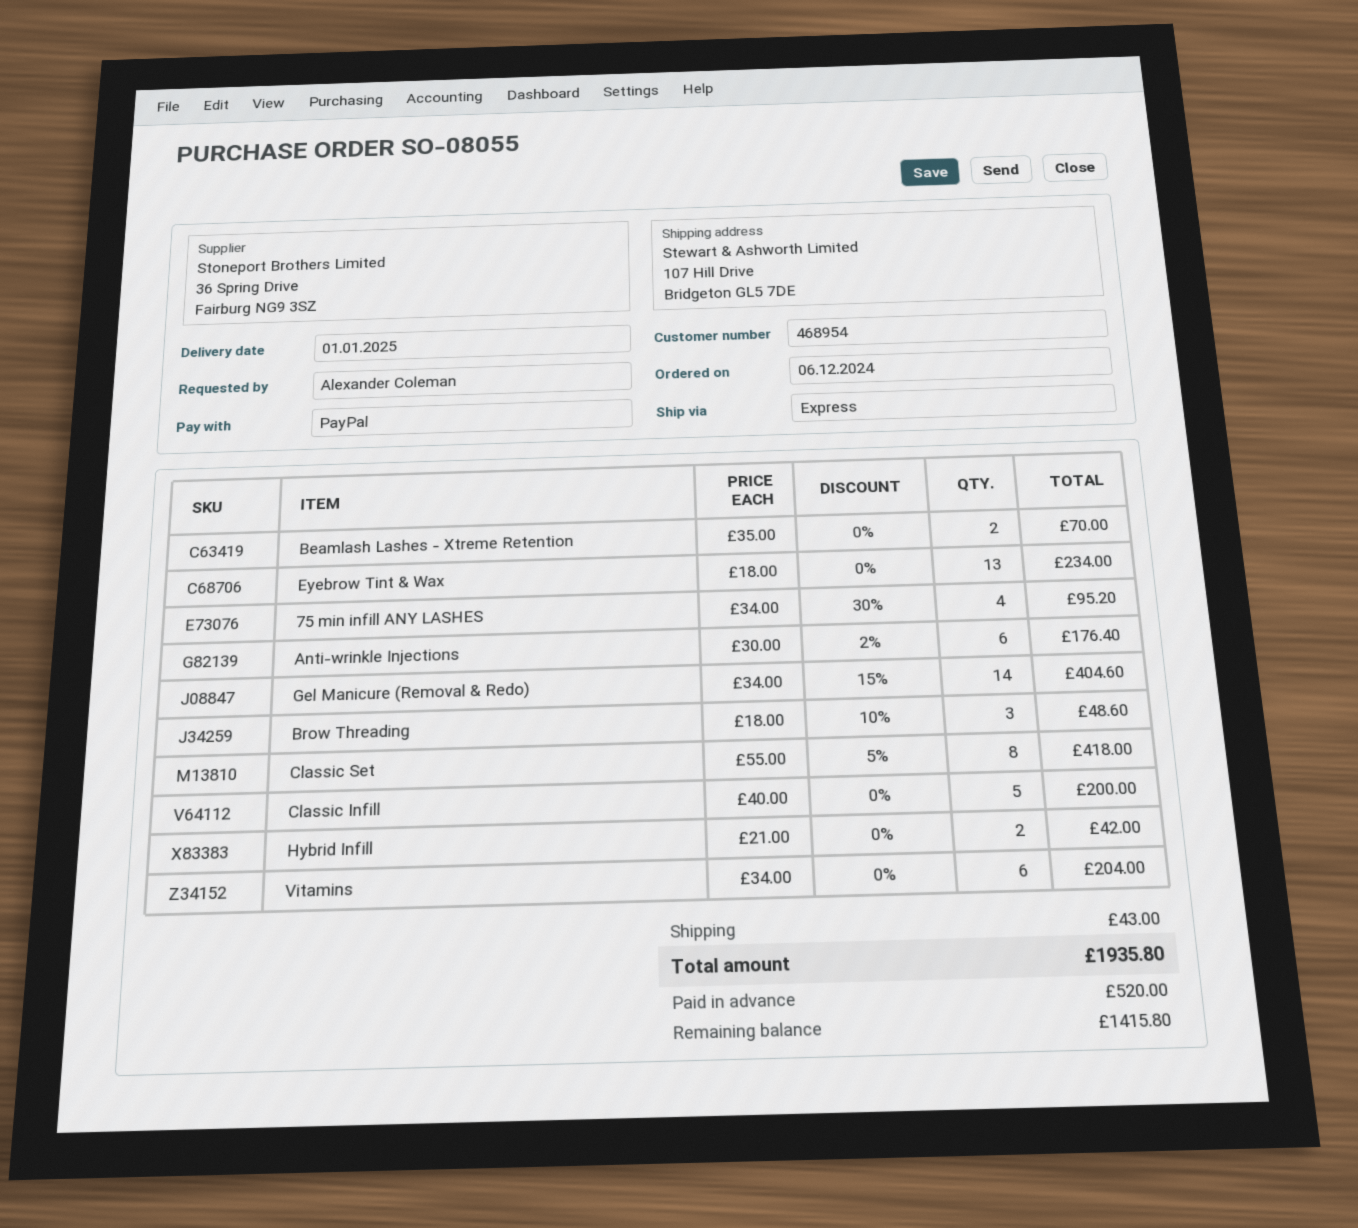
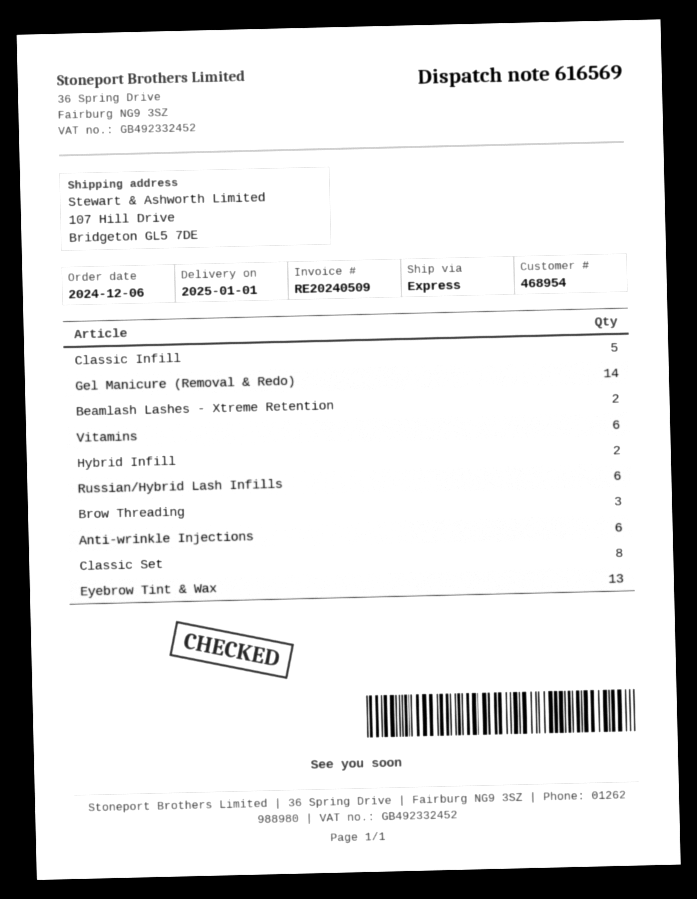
75 min infill ANY LASHES: 4 -> none
Russian/Hybrid Lash Infills: none -> 6

